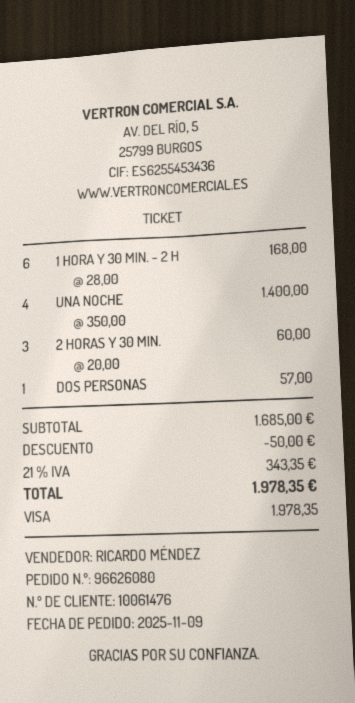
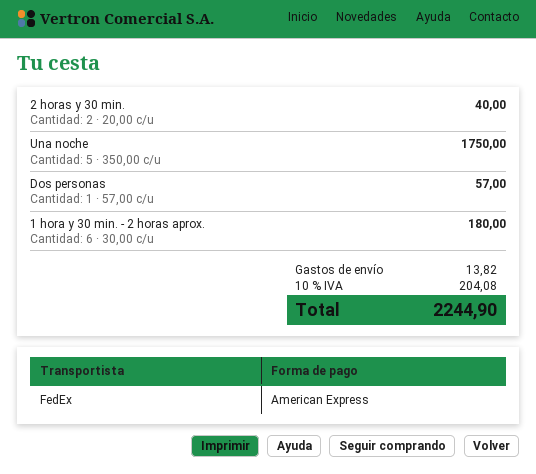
payment method: Visa -> American Express
1 HORA Y 30 MIN. - 2 H: 6 x 28.00 = 168.00 -> 6 x 30.00 = 180.00
UNA NOCHE: 4 x 350.00 = 1400.00 -> 5 x 350.00 = 1750.00
2 HORAS Y 30 MIN.: 3 x 20.00 = 60.00 -> 2 x 20.00 = 40.00
discount: 50.00 -> none
shipping: none -> 13.82
tax: 21% = 343.35 -> 10% = 204.08
total: 1978.35 -> 2244.90

